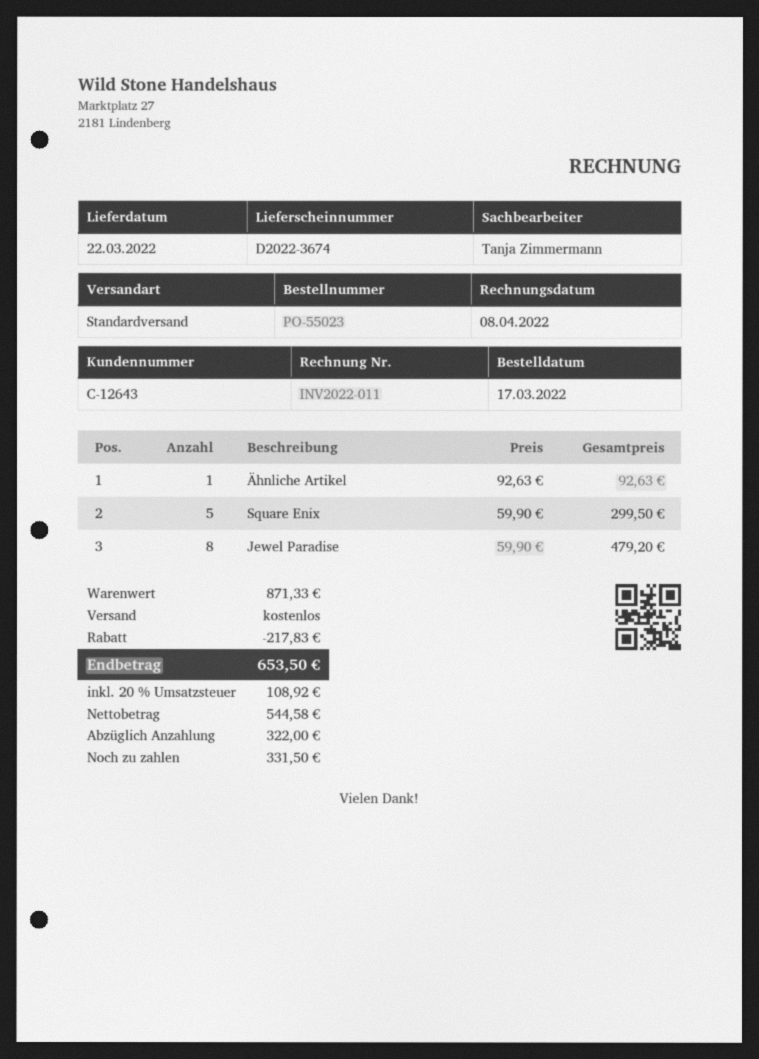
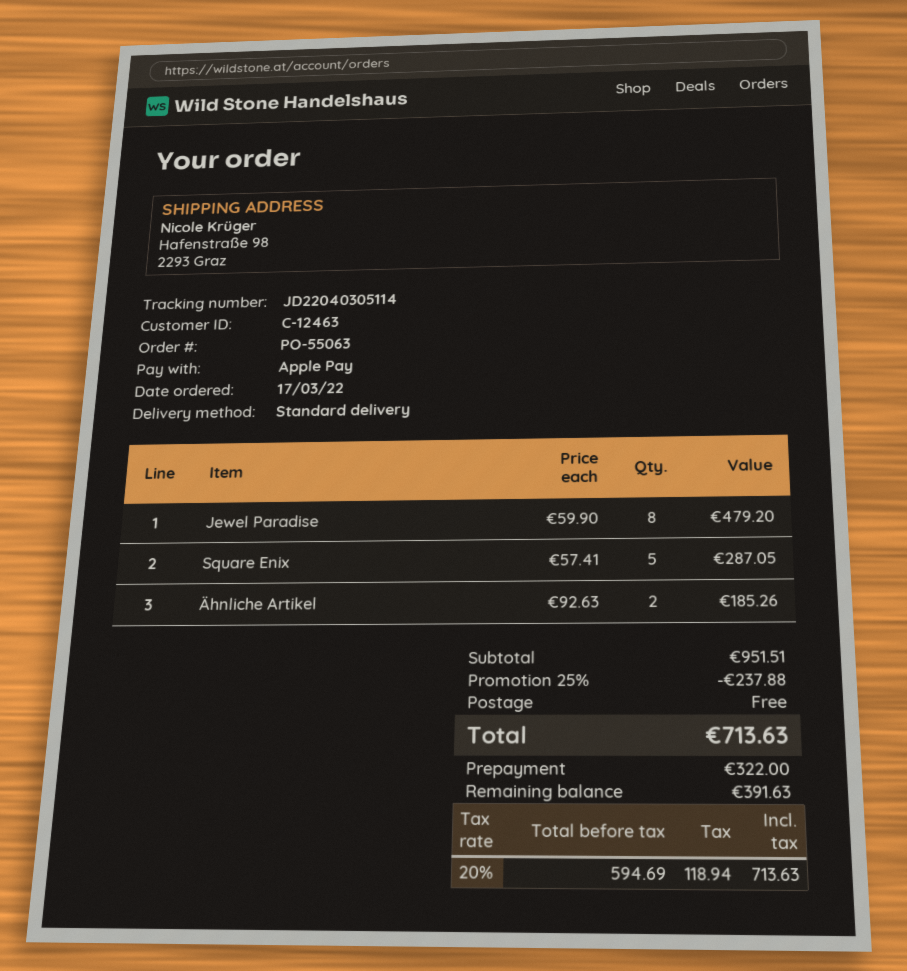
order number: PO-55023 -> PO-55063
customer number: C-12643 -> C-12463
Ähnliche Artikel: 1 x 92.63 = 92.63 -> 2 x 92.63 = 185.26
Square Enix: 5 x 59.90 = 299.50 -> 5 x 57.41 = 287.05
subtotal: 871.33 -> 951.51
discount: 217.83 -> 237.88
net: 544.58 -> 594.69
tax: 20% = 108.92 -> 20% = 118.94
total: 653.50 -> 713.63
balance: 331.50 -> 391.63

